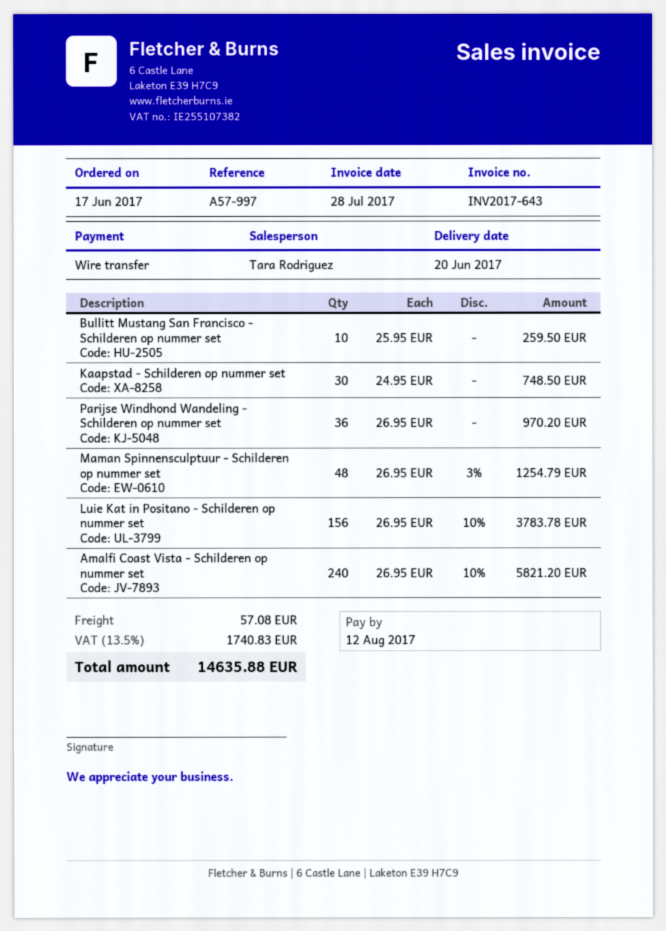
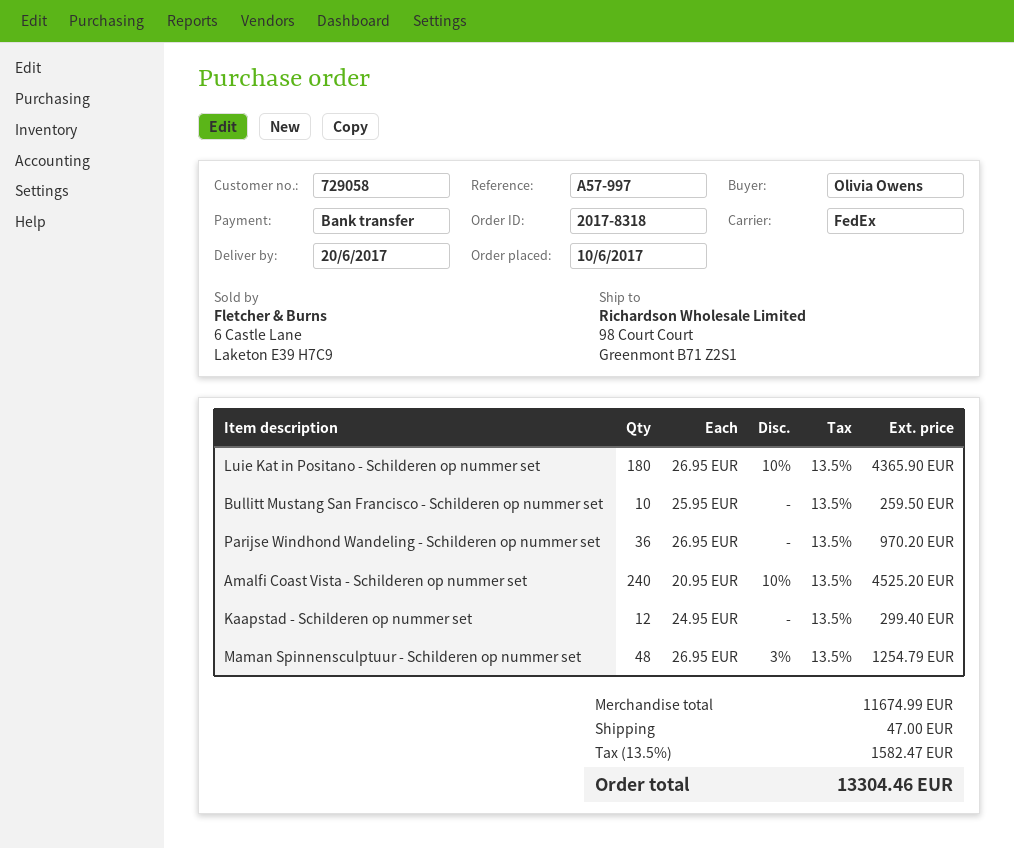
order date: 2017-06-17 -> 2017-06-10
Kaapstad - Schilderen op nummer set: 30 x 24.95 = 748.50 -> 12 x 24.95 = 299.40
Luie Kat in Positano - Schilderen op nummer set: 156 x 26.95 - 10% = 3783.78 -> 180 x 26.95 - 10% = 4365.90
Amalfi Coast Vista - Schilderen op nummer set: 240 x 26.95 - 10% = 5821.20 -> 240 x 20.95 - 10% = 4525.20
shipping: 57.08 -> 47.00
tax: 13.5% = 1740.83 -> 13.5% = 1582.47
total: 14635.88 -> 13304.46

